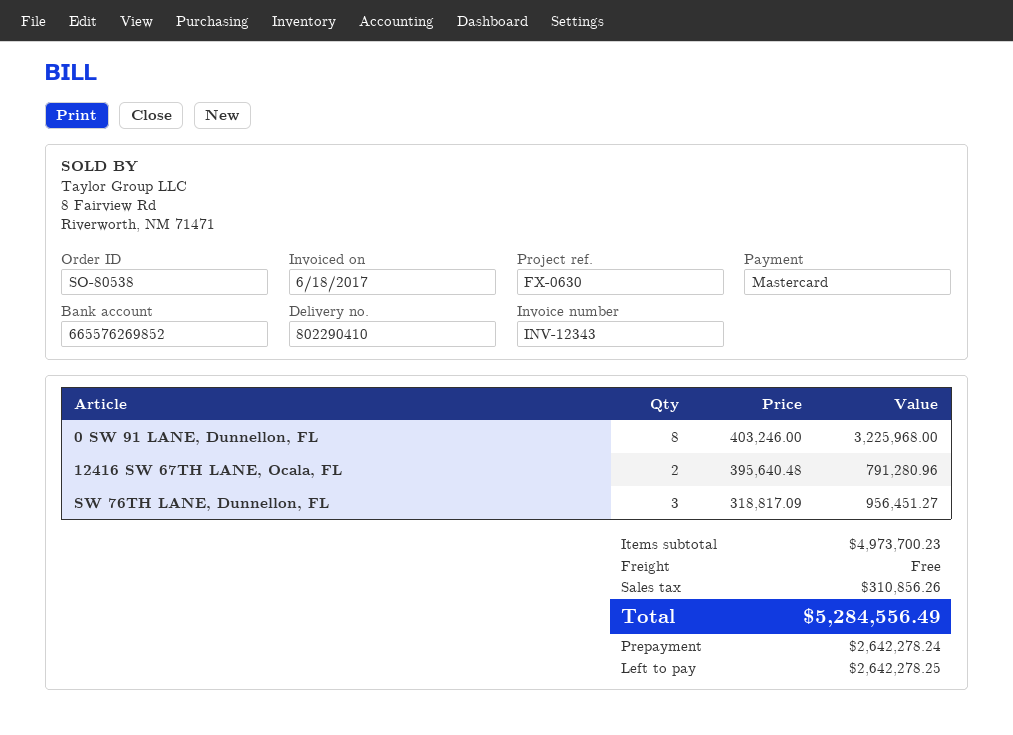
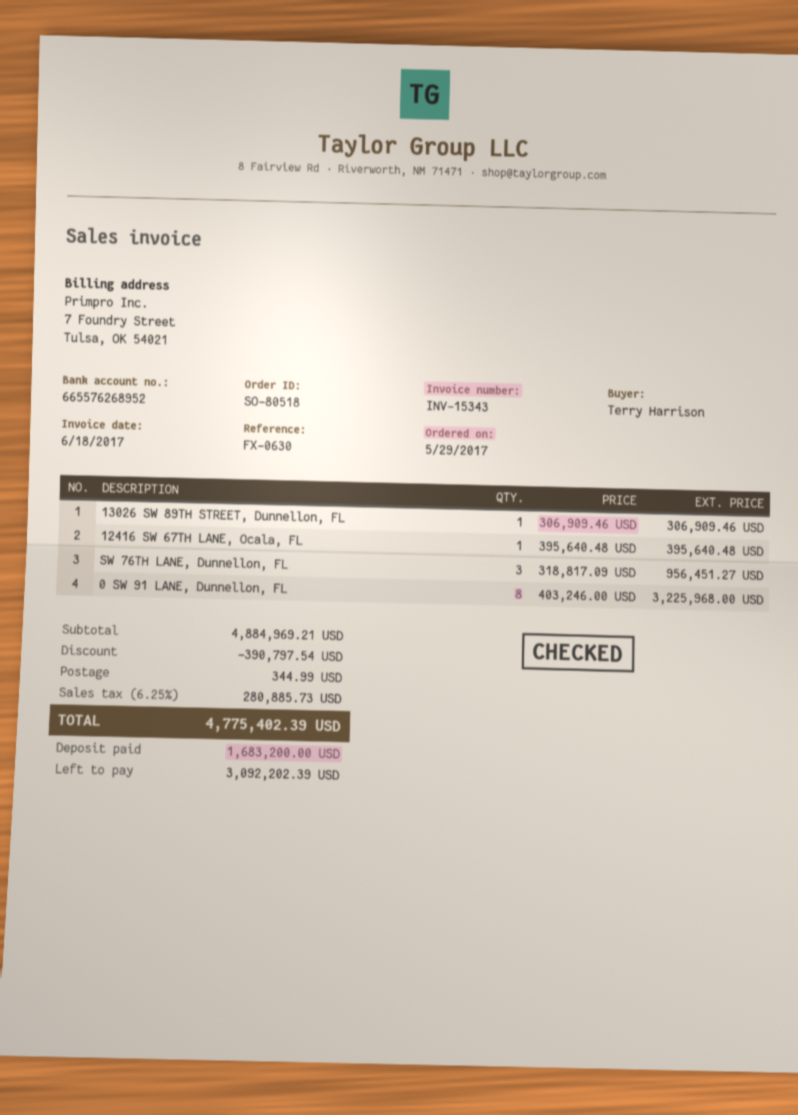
order number: SO-80538 -> SO-80518
invoice number: INV-12343 -> INV-15343
bank account: 665576269852 -> 665576268952
12416 SW 67TH LANE, Ocala, FL: 2 x 395640.48 = 791280.96 -> 1 x 395640.48 = 395640.48
13026 SW 89TH STREET, Dunnellon, FL: none -> 1 x 306909.46 = 306909.46
subtotal: 4973700.23 -> 4884969.21
discount: none -> 390797.54
shipping: 0.00 -> 344.99
tax: 310856.26 -> 280885.73
total: 5284556.49 -> 4775402.39
deposit: 2642278.24 -> 1683200.00
balance: 2642278.25 -> 3092202.39

